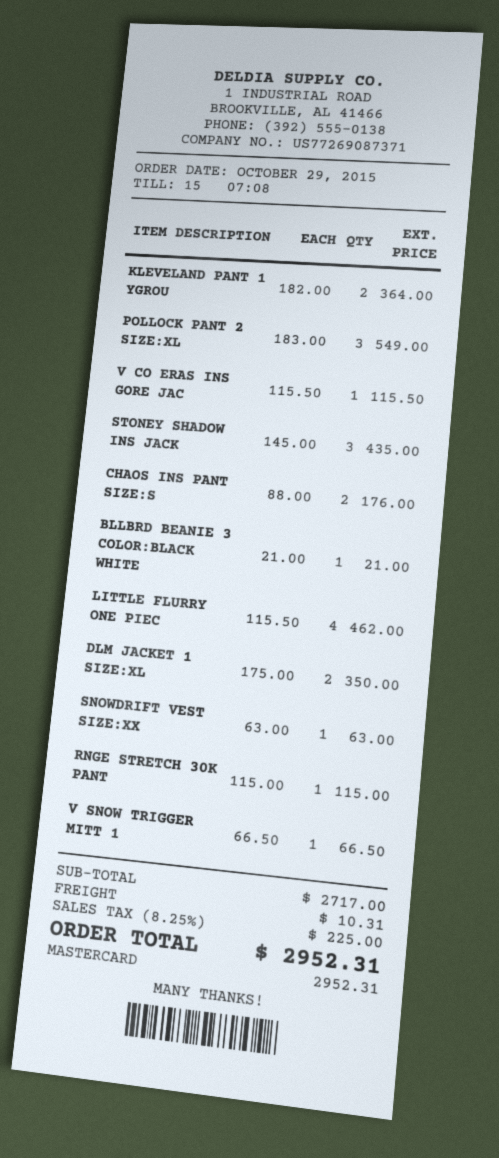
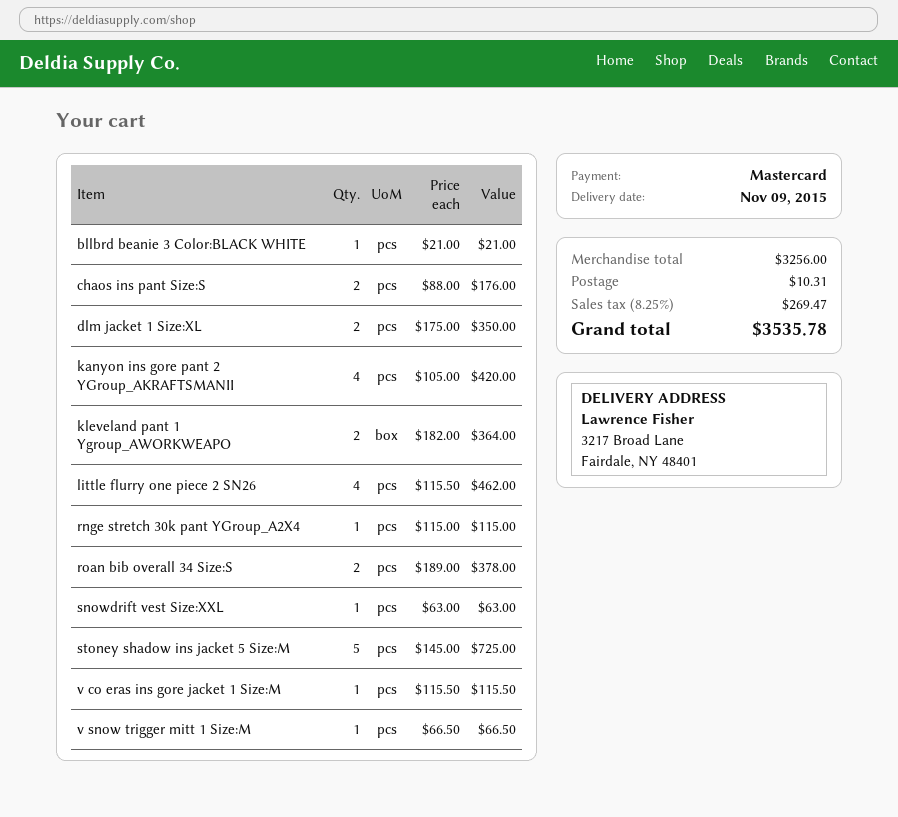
POLLOCK PANT 2 SIZE:XL: 3 x 183.00 = 549.00 -> none
STONEY SHADOW INS JACK: 3 x 145.00 = 435.00 -> 5 x 145.00 = 725.00
kanyon ins gore pant 2 YGroup_AKRAFTSMANII: none -> 4 x 105.00 = 420.00
roan bib overall 34 Size:S: none -> 2 x 189.00 = 378.00
subtotal: 2717.00 -> 3256.00
tax: 8.25% = 225.00 -> 8.25% = 269.47
total: 2952.31 -> 3535.78

